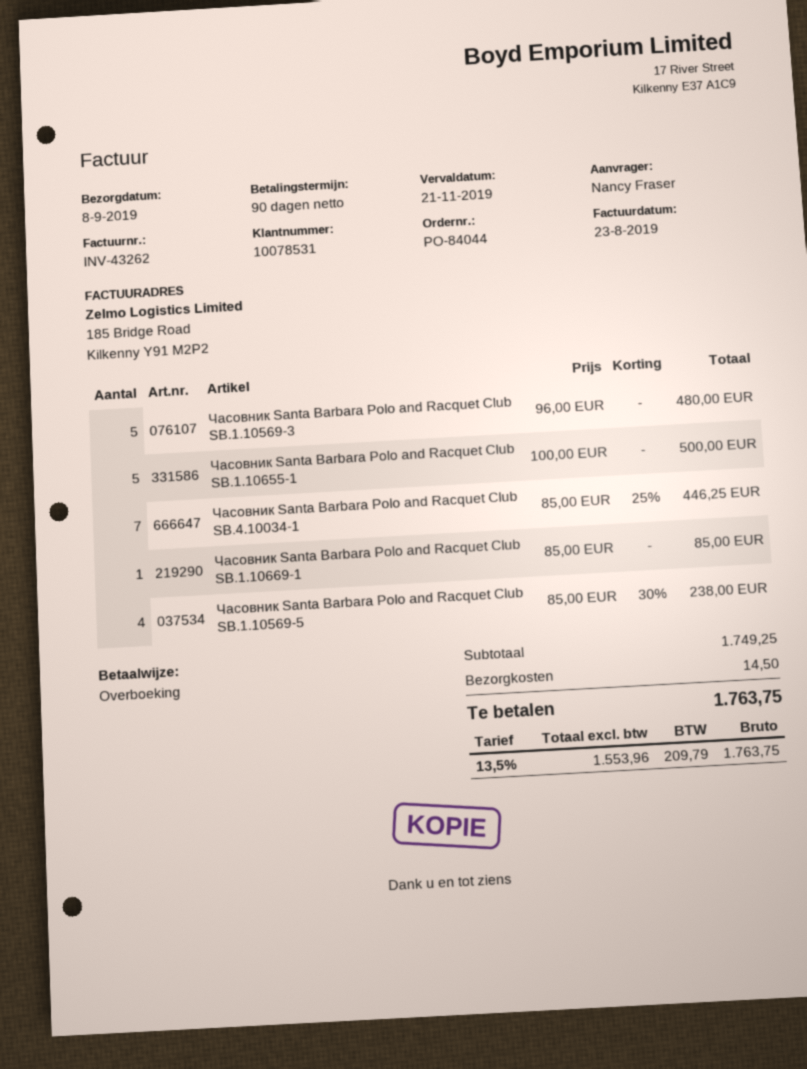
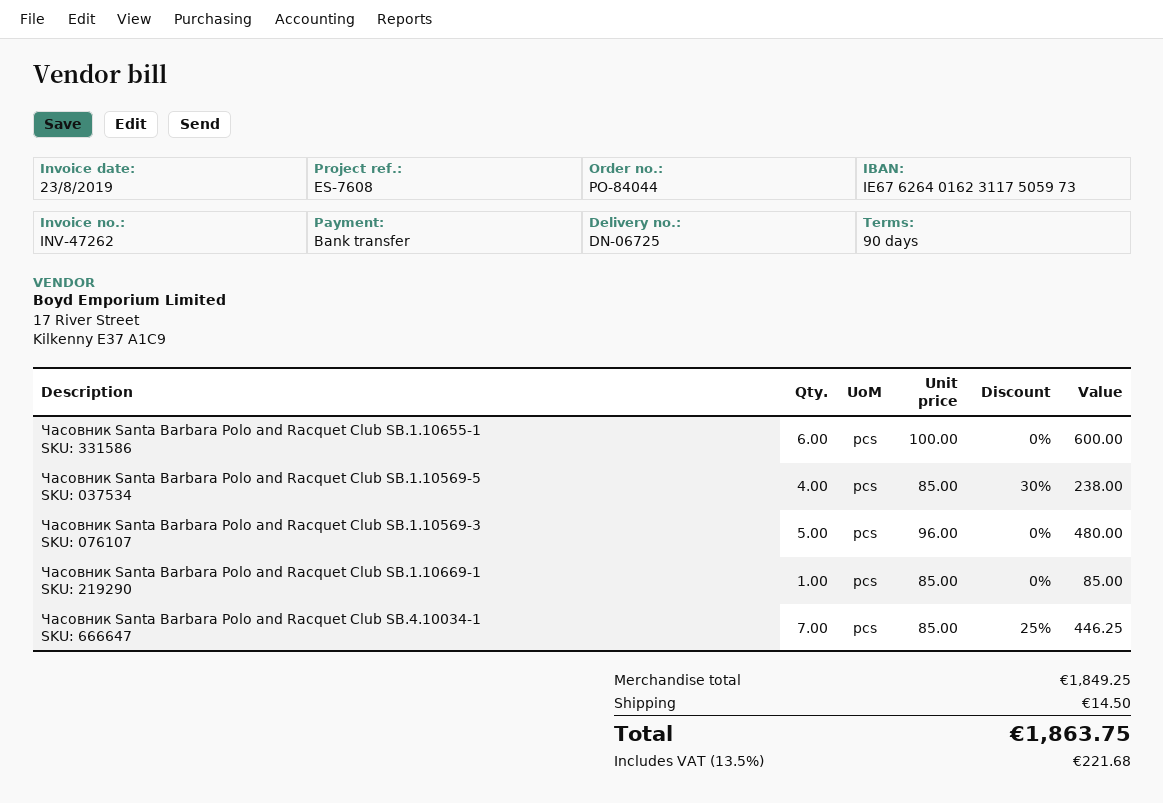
invoice number: INV-43262 -> INV-47262
Часовник Santa Barbara Polo and Racquet Club SB.1.10655-1: 5 x 100.00 = 500.00 -> 6 x 100.00 = 600.00
subtotal: 1749.25 -> 1849.25
tax: 13.5% = 209.79 -> 13.5% = 221.68
total: 1763.75 -> 1863.75

